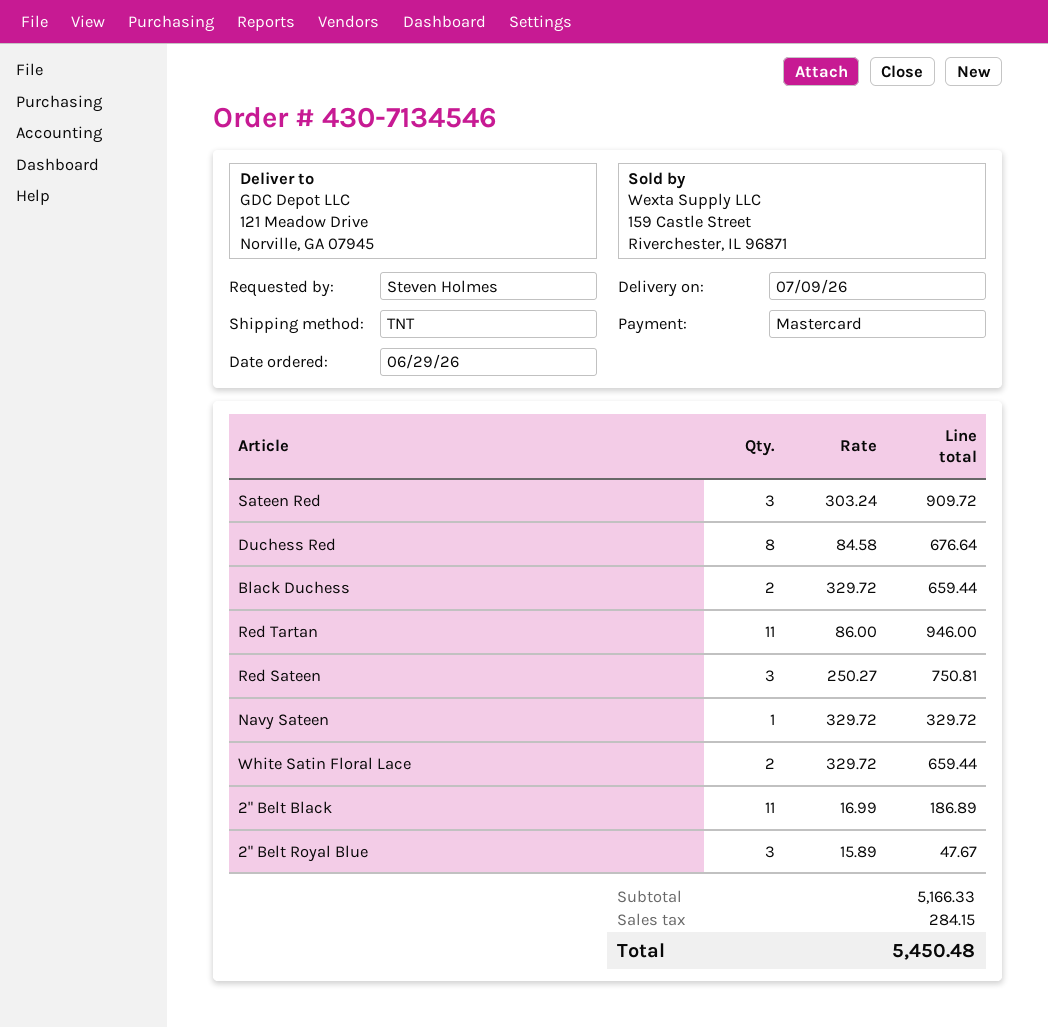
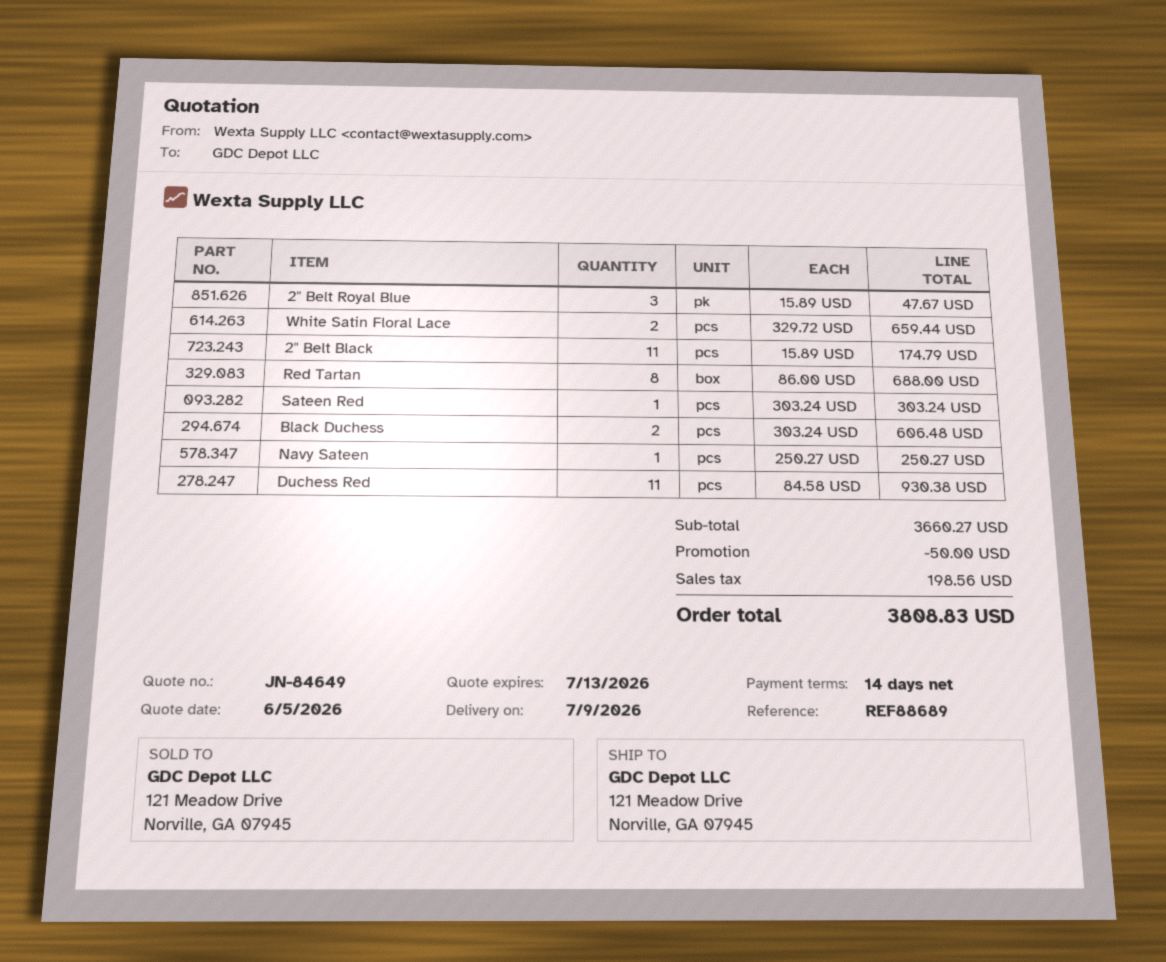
Sateen Red: 3 x 303.24 = 909.72 -> 1 x 303.24 = 303.24
Duchess Red: 8 x 84.58 = 676.64 -> 11 x 84.58 = 930.38
Black Duchess: 2 x 329.72 = 659.44 -> 2 x 303.24 = 606.48
Red Tartan: 11 x 86.00 = 946.00 -> 8 x 86.00 = 688.00
Red Sateen: 3 x 250.27 = 750.81 -> none
Navy Sateen: 1 x 329.72 = 329.72 -> 1 x 250.27 = 250.27
2" Belt Black: 11 x 16.99 = 186.89 -> 11 x 15.89 = 174.79
subtotal: 5166.33 -> 3660.27
discount: none -> 50.00
tax: 284.15 -> 198.56
total: 5450.48 -> 3808.83

